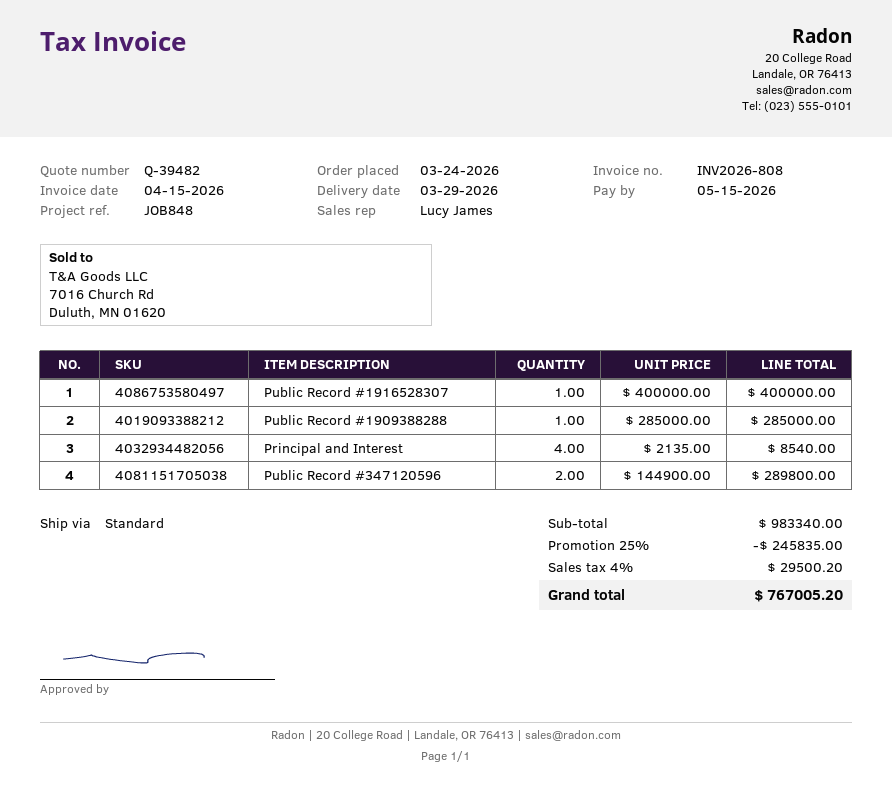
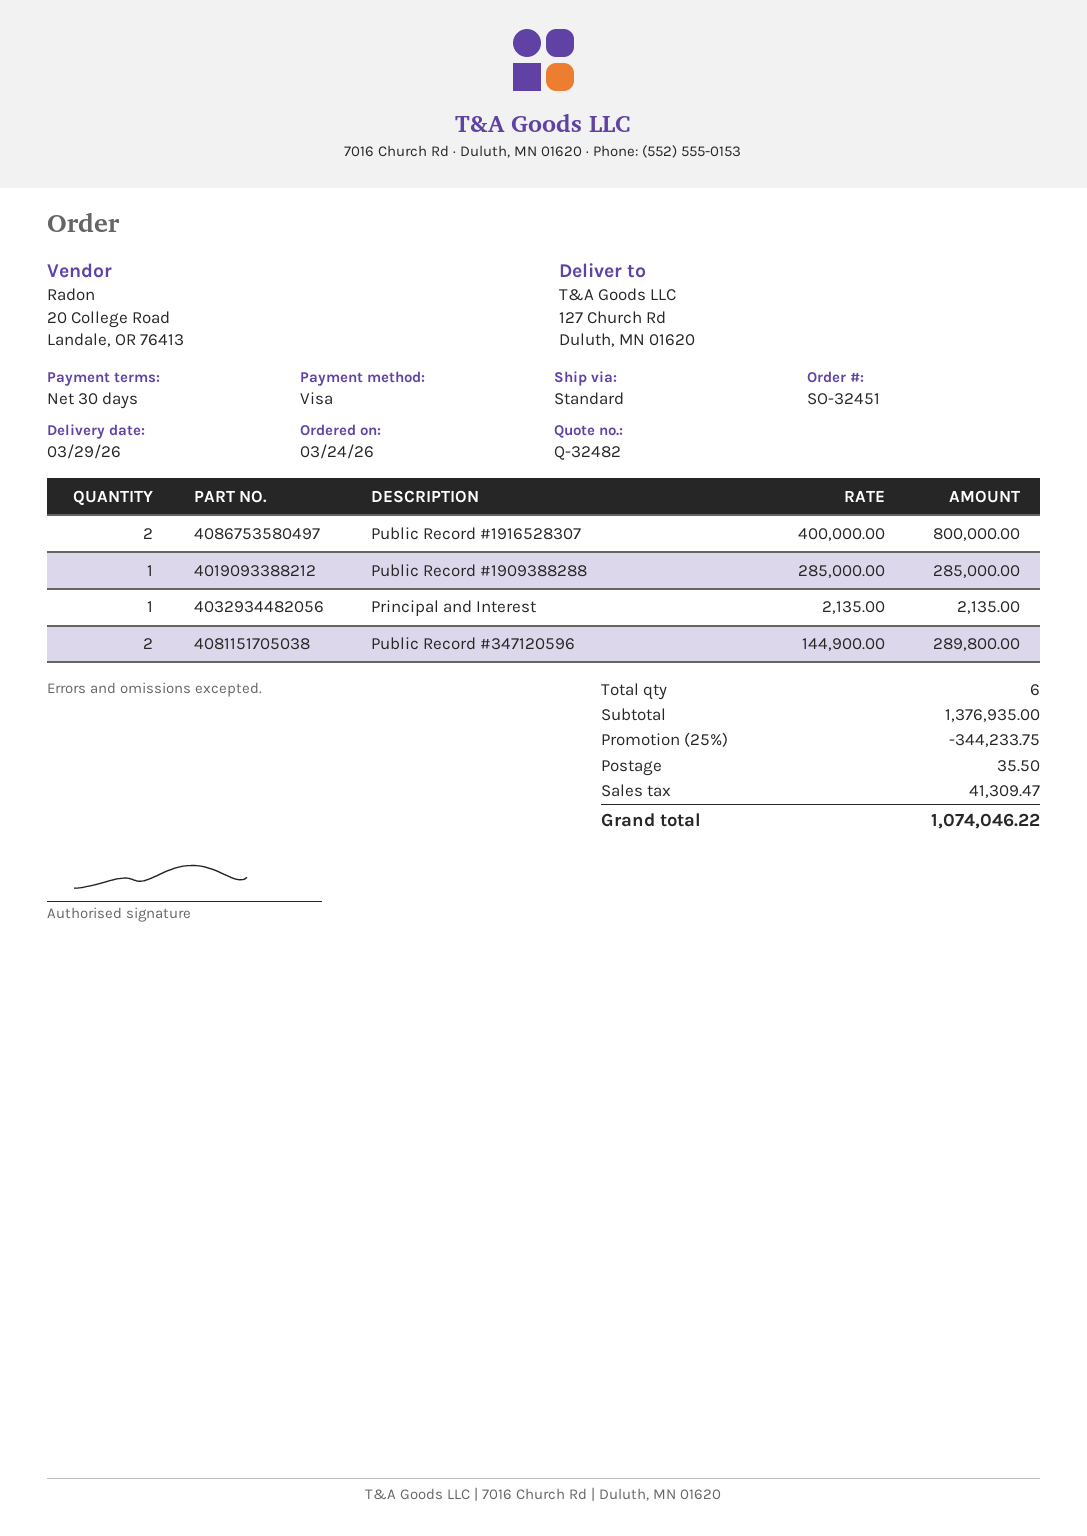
quote number: Q-39482 -> Q-32482
Public Record #1916528307: 1 x 400000.00 = 400000.00 -> 2 x 400000.00 = 800000.00
Principal and Interest: 4 x 2135.00 = 8540.00 -> 1 x 2135.00 = 2135.00
subtotal: 983340.00 -> 1376935.00
discount: 25% = 245835.00 -> 25% = 344233.75
shipping: none -> 35.50
tax: 29500.20 -> 41309.47
total: 767005.20 -> 1074046.22

